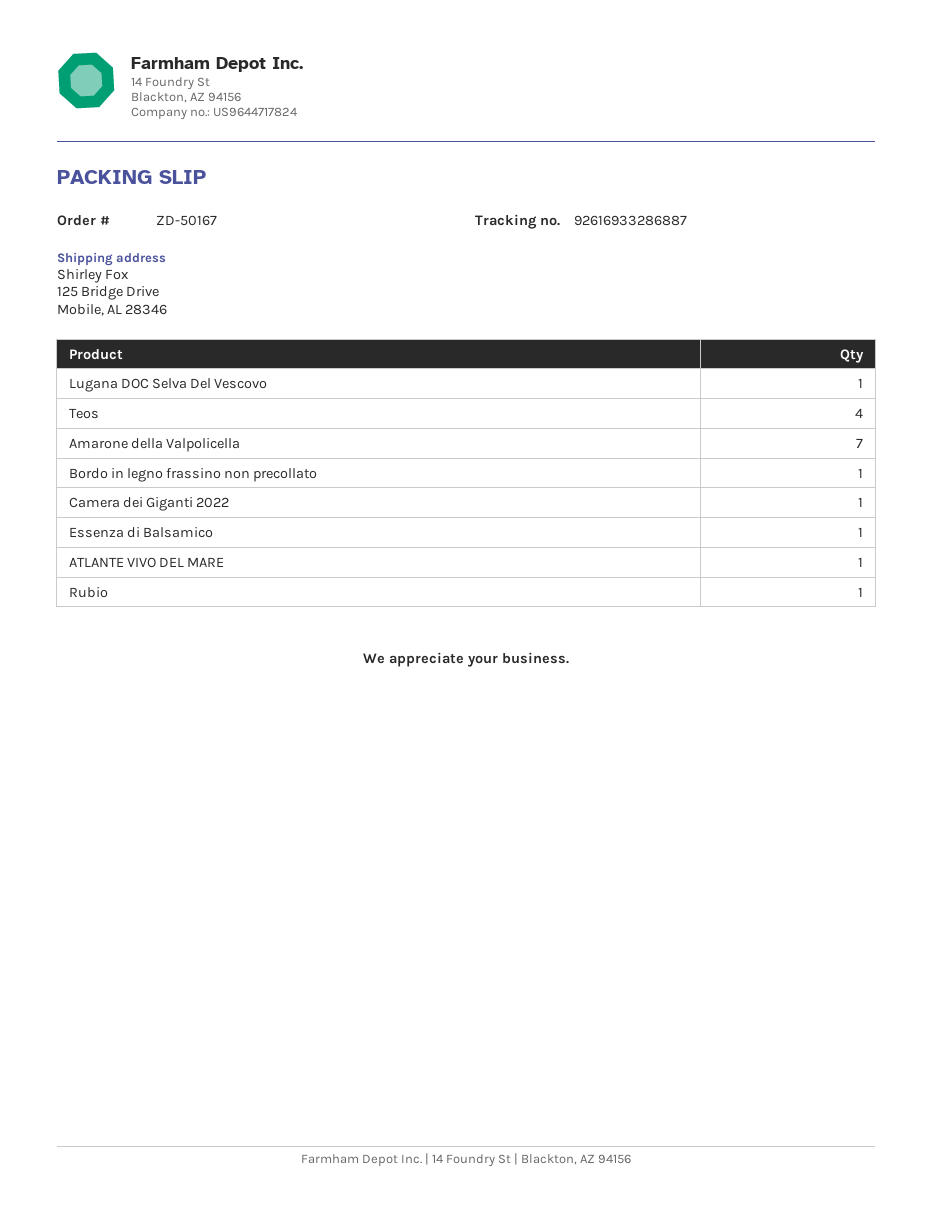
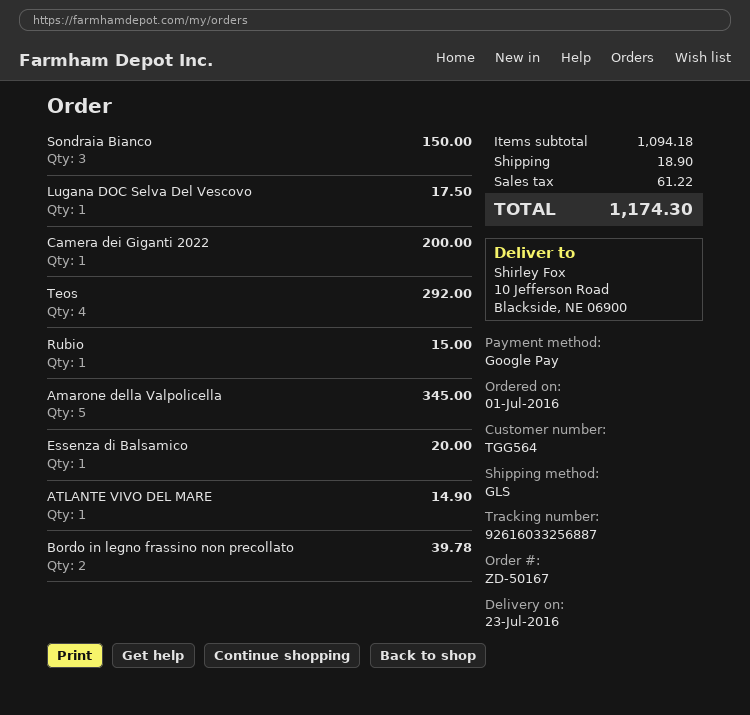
tracking number: 92616933286887 -> 92616033256887
ship to: 125 Bridge Drive, Mobile, AL 28346 -> 10 Jefferson Road, Blackside, NE 06900
Amarone della Valpolicella: 7 -> 5
Bordo in legno frassino non precollato: 1 -> 2
Sondraia Bianco: none -> 3

